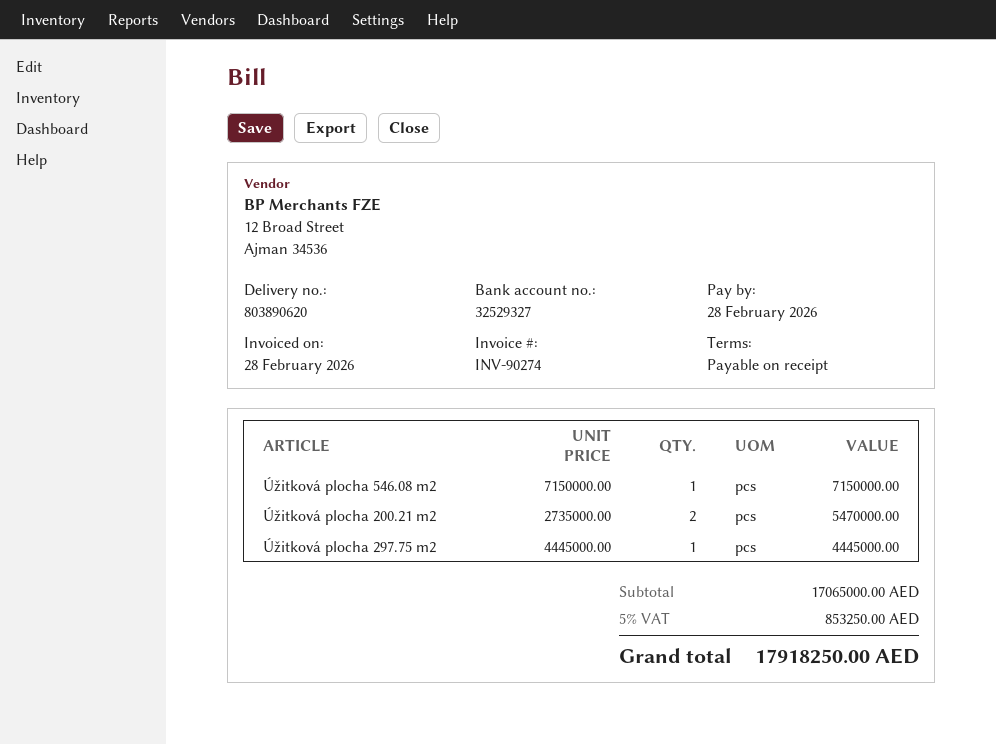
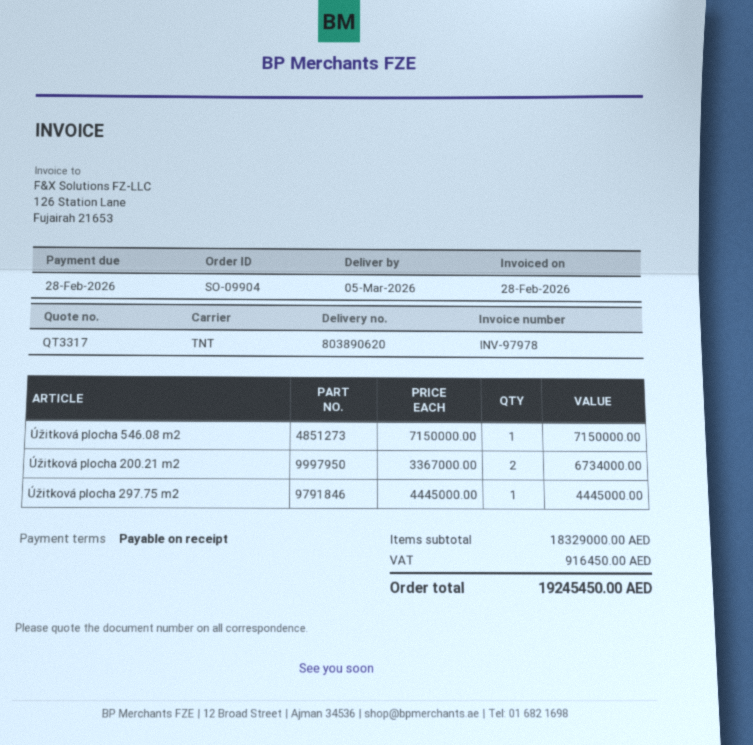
invoice number: INV-90274 -> INV-97978
Úžitková plocha 200.21 m2: 2 x 2735000.00 = 5470000.00 -> 2 x 3367000.00 = 6734000.00
subtotal: 17065000.00 -> 18329000.00
tax: 853250.00 -> 916450.00
total: 17918250.00 -> 19245450.00

